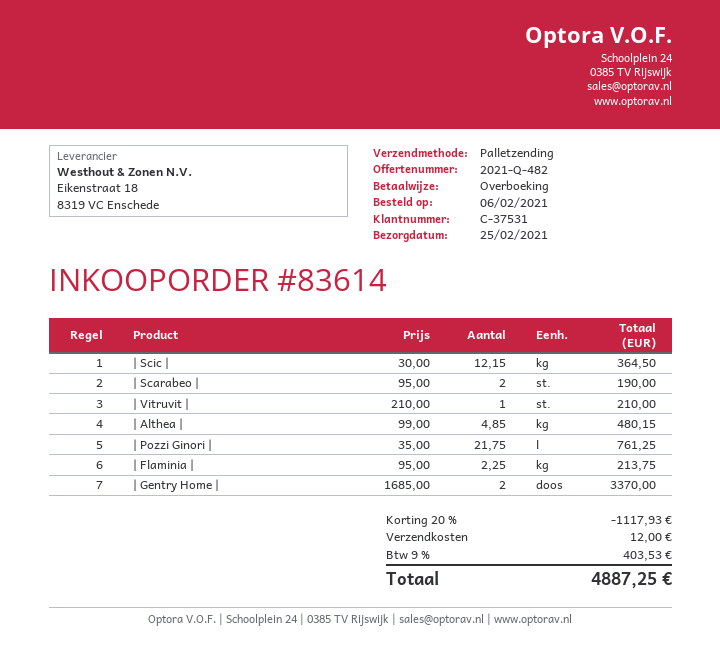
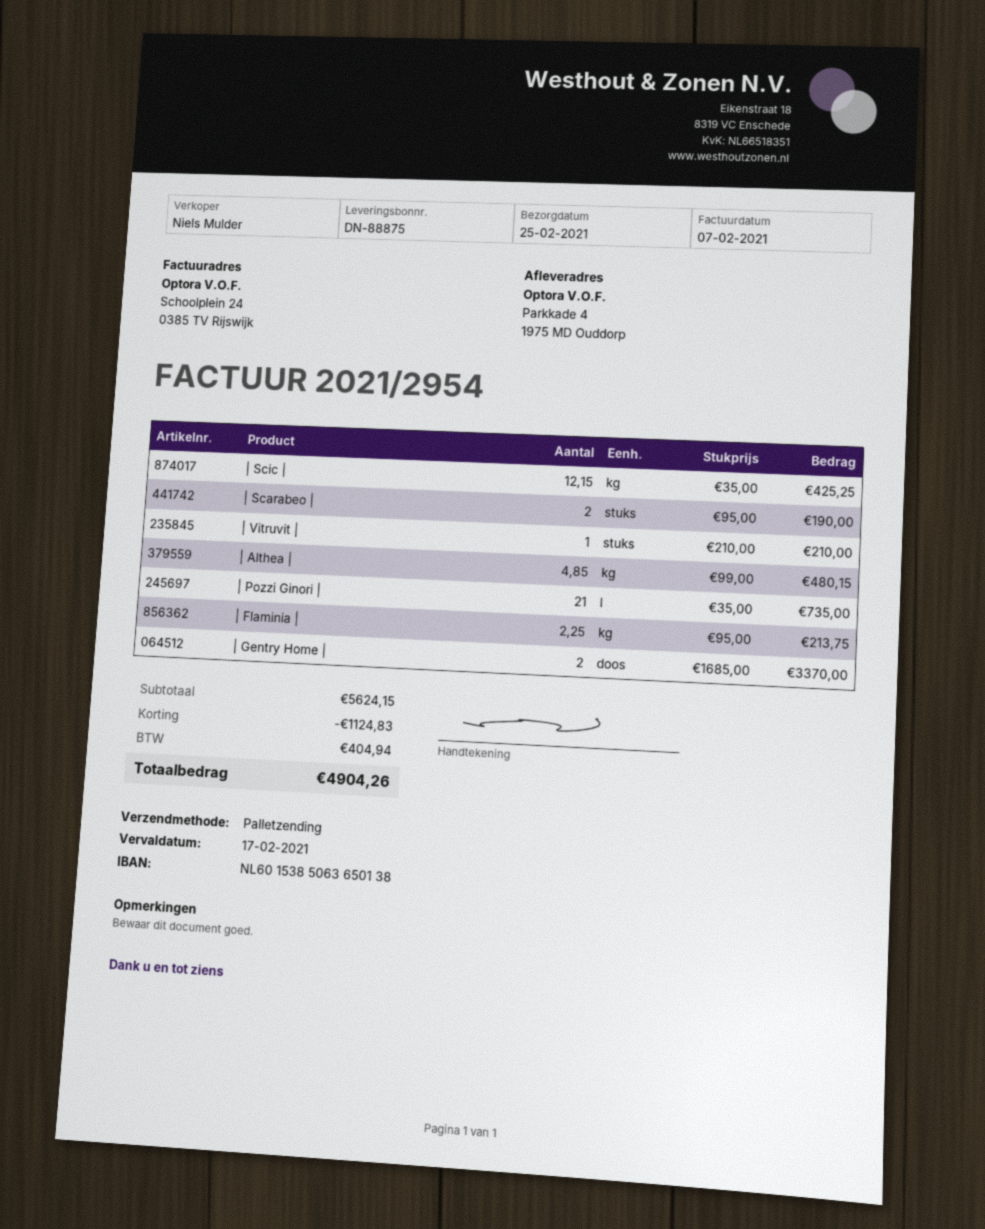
| Scic |: 12.15 x 30.00 = 364.50 -> 12.15 x 35.00 = 425.25
| Pozzi Ginori |: 21.75 x 35.00 = 761.25 -> 21 x 35.00 = 735.00
discount: 1117.93 -> 1124.83
shipping: 12.00 -> none
tax: 403.53 -> 404.94
total: 4887.25 -> 4904.26

